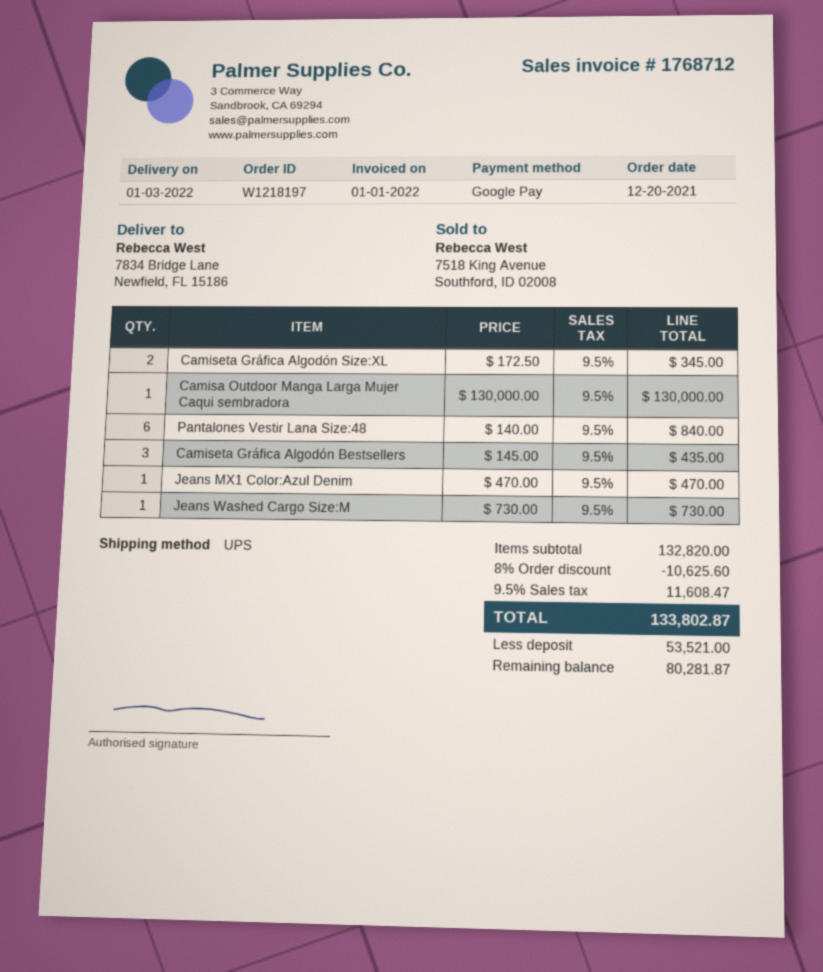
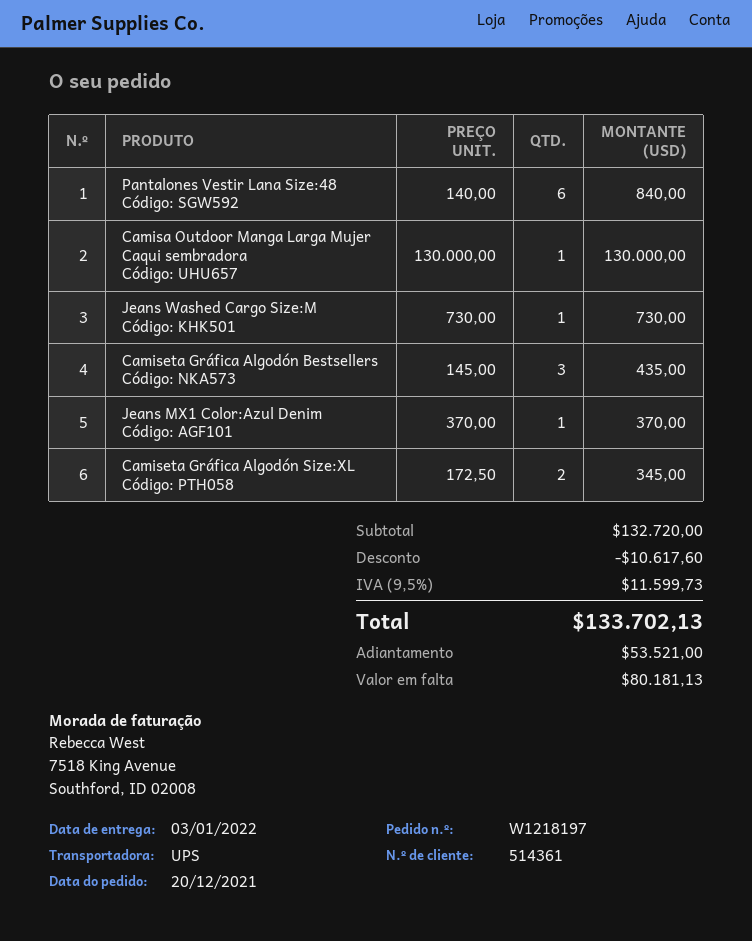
Jeans MX1 Color:Azul Denim: 1 x 470.00 = 470.00 -> 1 x 370.00 = 370.00
subtotal: 132820.00 -> 132720.00
discount: 10625.60 -> 10617.60
tax: 9.5% = 11608.47 -> 9.5% = 11599.73
total: 133802.87 -> 133702.13
balance: 80281.87 -> 80181.13

